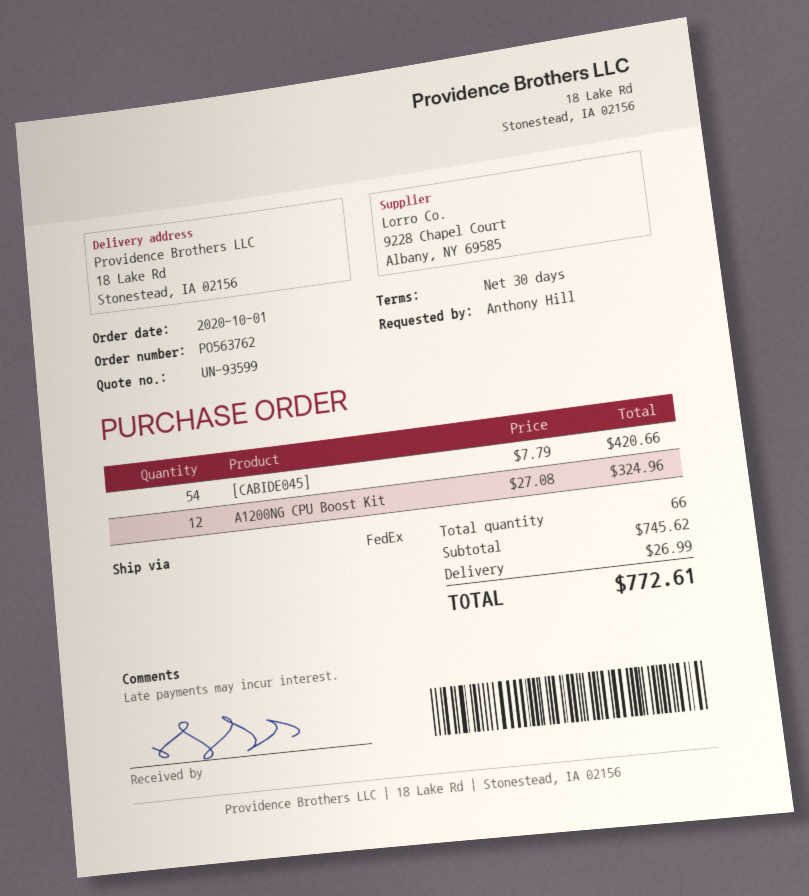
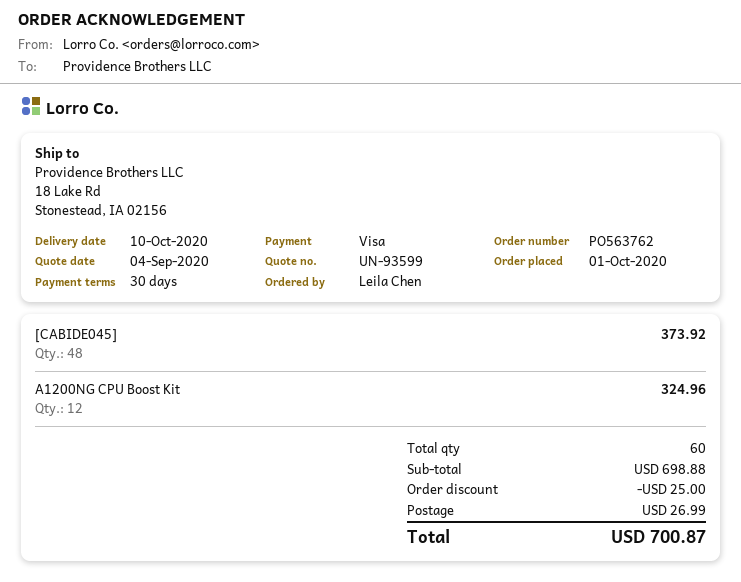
ordered by: Anthony Hill -> Leila Chen
[CABIDE045]: 54 for 420.66 -> 48 for 373.92
total quantity: 66 -> 60
subtotal: 745.62 -> 698.88
discount: none -> 25.00
total: 772.61 -> 700.87

